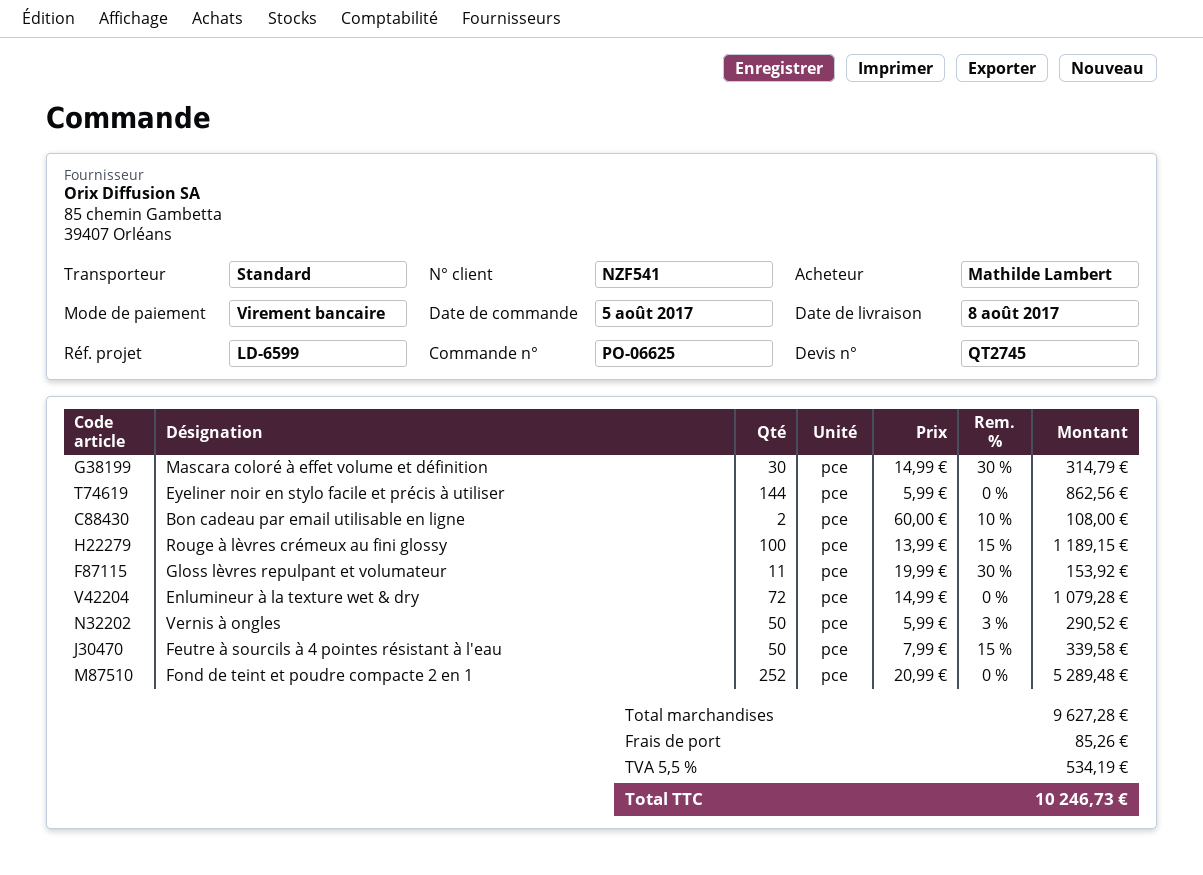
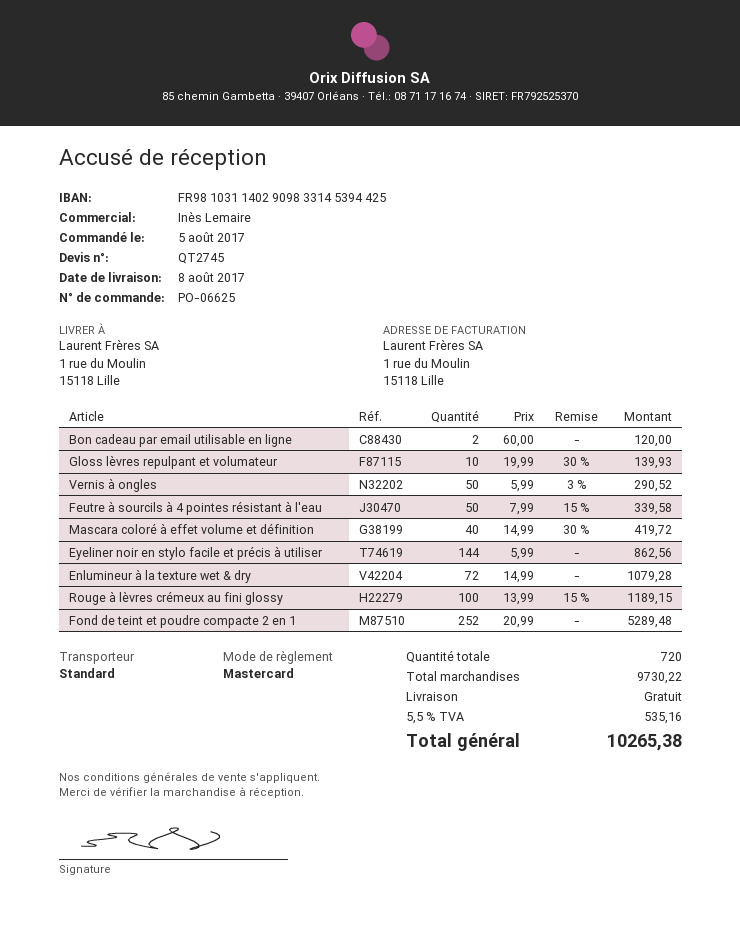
payment method: bank transfer -> Mastercard
Mascara coloré à effet volume et définition: 30 x 14.99 - 30% = 314.79 -> 40 x 14.99 - 30% = 419.72
Bon cadeau par email utilisable en ligne: 2 x 60.00 - 10% = 108.00 -> 2 x 60.00 = 120.00
Gloss lèvres repulpant et volumateur: 11 x 19.99 - 30% = 153.92 -> 10 x 19.99 - 30% = 139.93
subtotal: 9627.28 -> 9730.22
shipping: 85.26 -> 0.00
tax: 5.5% = 534.19 -> 5.5% = 535.16
total: 10246.73 -> 10265.38

